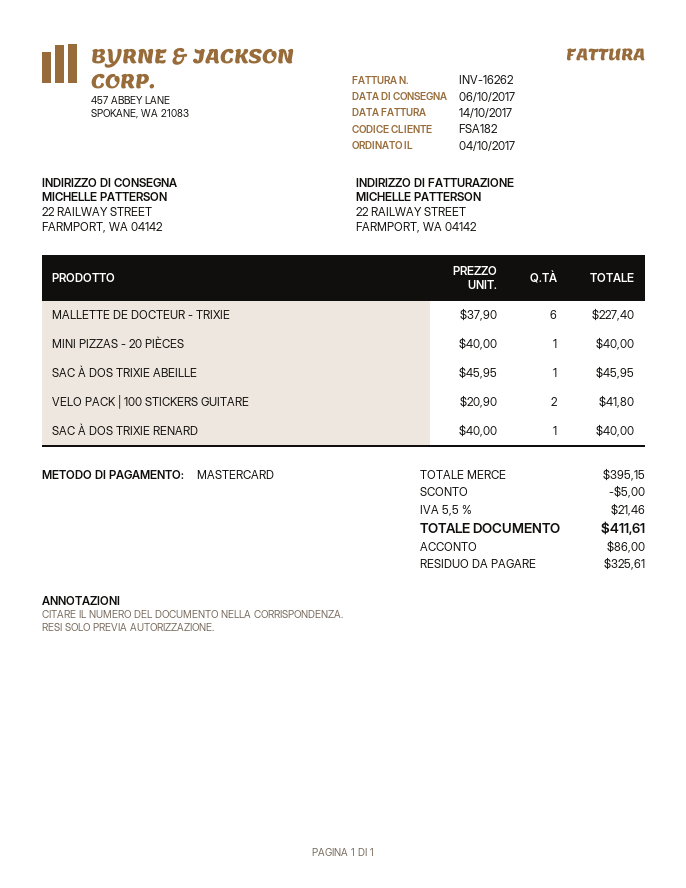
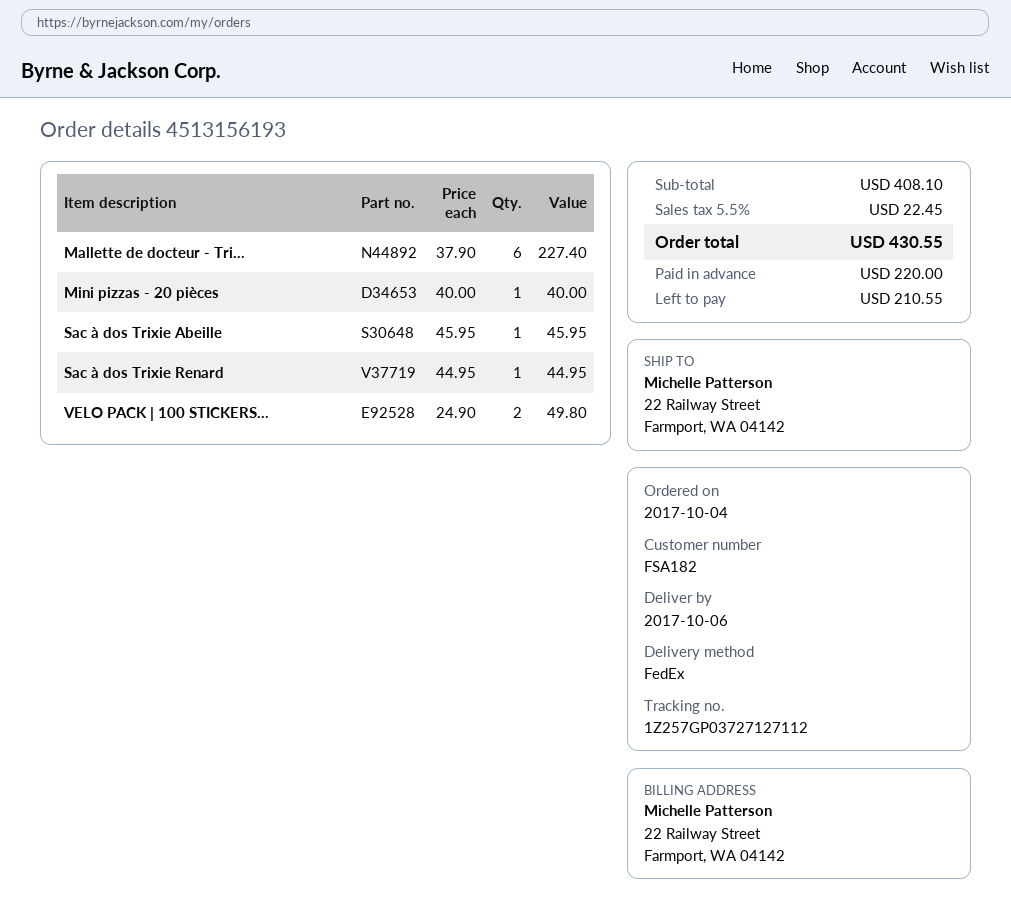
VELO PACK | 100 STICKERS GUITARE: 2 x 20.90 = 41.80 -> 2 x 24.90 = 49.80
SAC À DOS TRIXIE RENARD: 1 x 40.00 = 40.00 -> 1 x 44.95 = 44.95
subtotal: 395.15 -> 408.10
discount: 5.00 -> none
tax: 5.5% = 21.46 -> 5.5% = 22.45
total: 411.61 -> 430.55
deposit: 86.00 -> 220.00
balance: 325.61 -> 210.55

